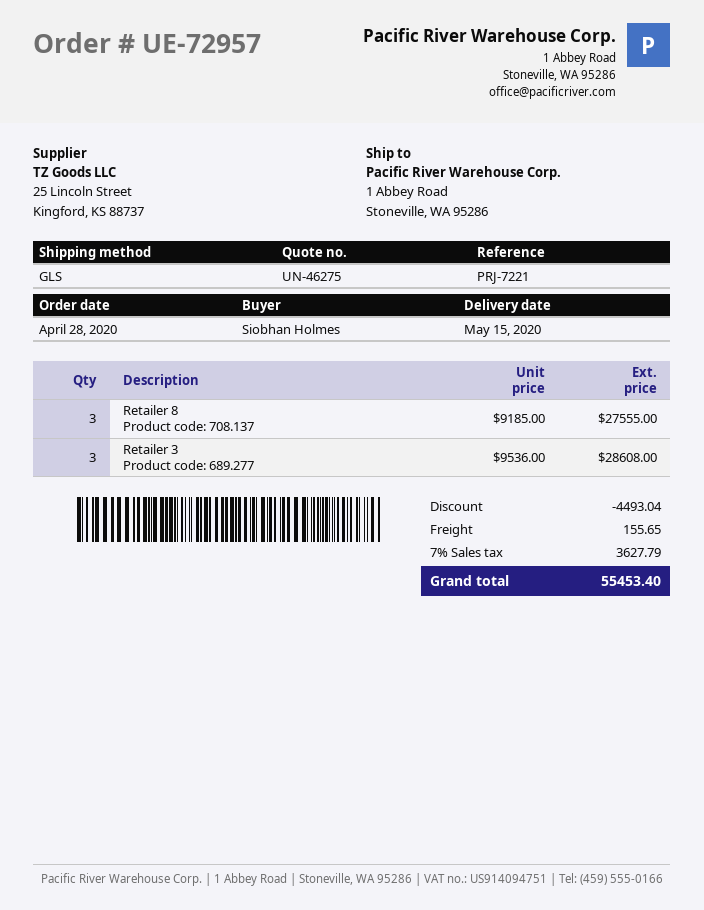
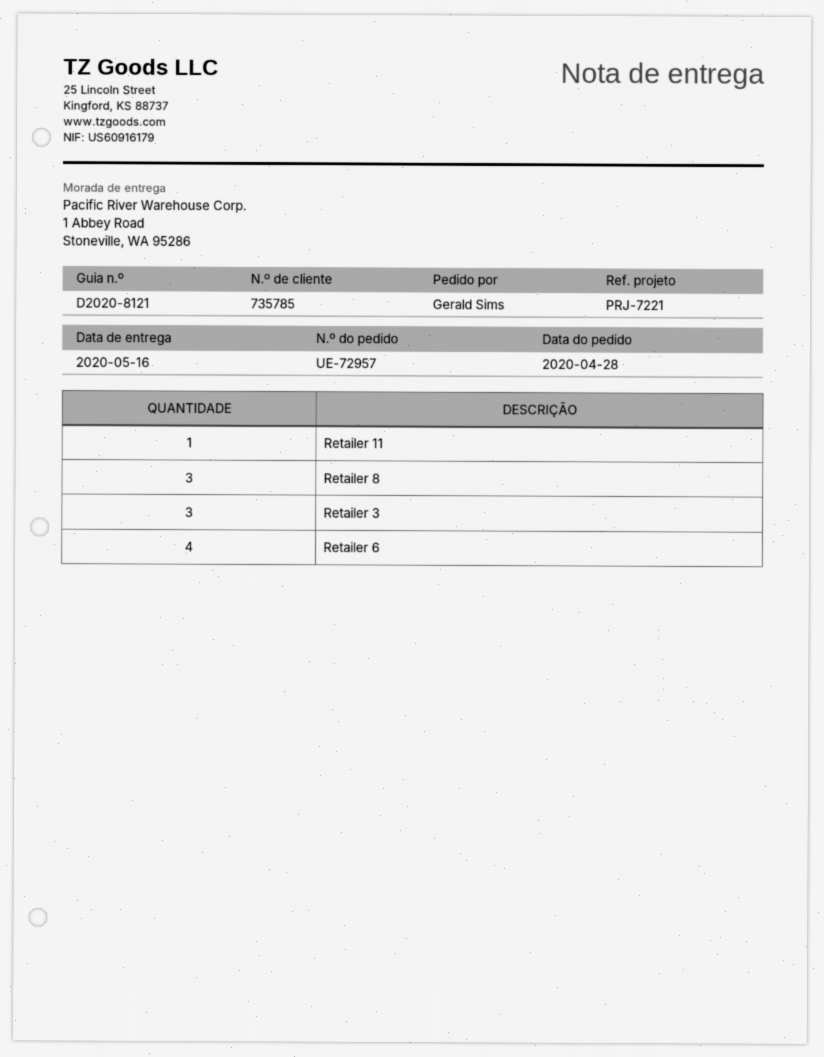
delivery date: 2020-05-15 -> 2020-05-16
ordered by: Siobhan Holmes -> Gerald Sims
Retailer 11: none -> 1
Retailer 6: none -> 4

